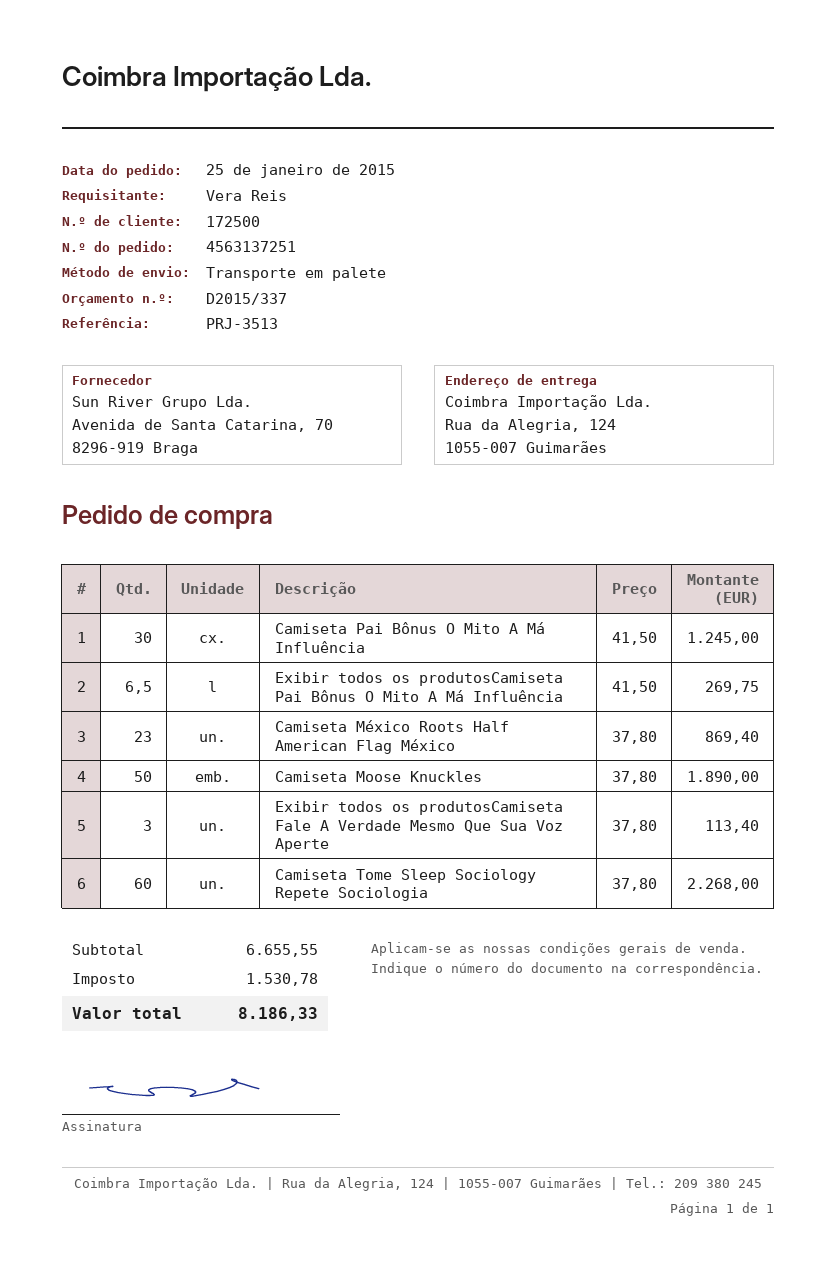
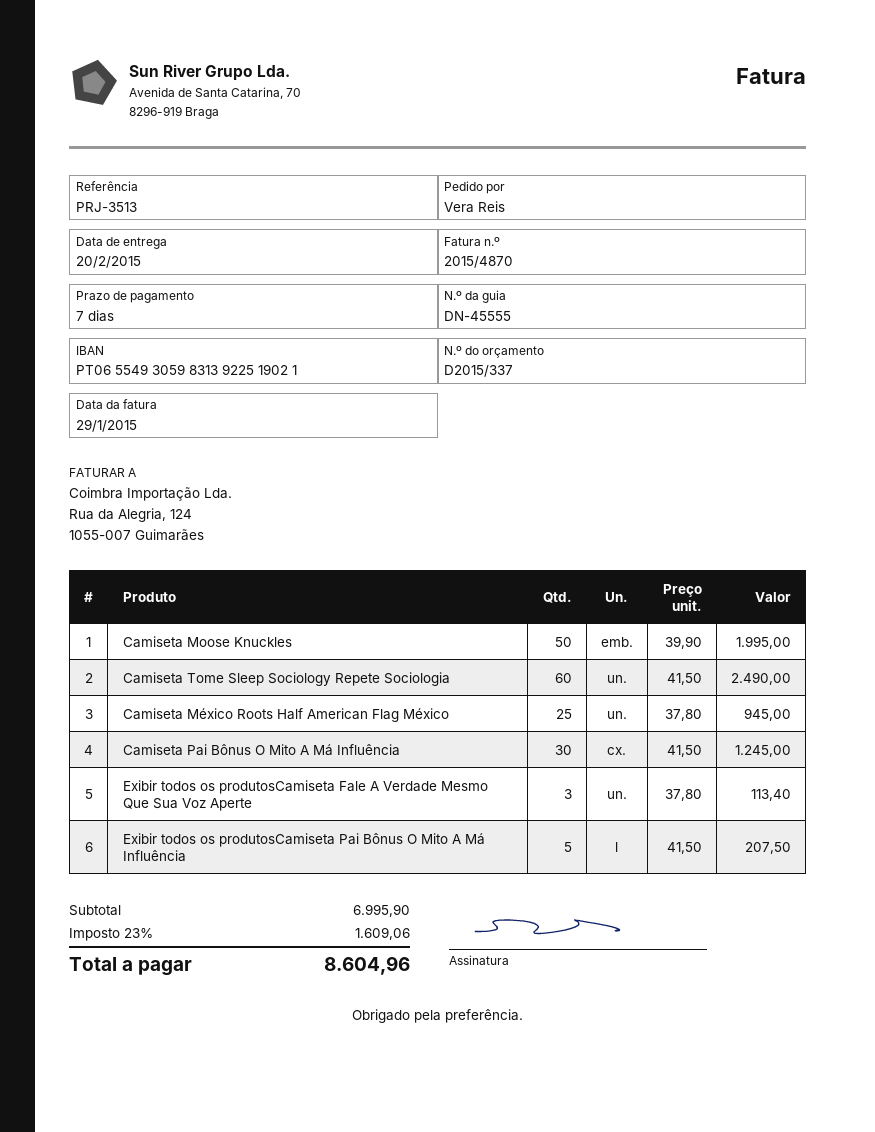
Exibir todos os produtosCamiseta Pai Bônus O Mito A Má Influência: 6.5 x 41.50 = 269.75 -> 5 x 41.50 = 207.50
Camiseta México Roots Half American Flag México: 23 x 37.80 = 869.40 -> 25 x 37.80 = 945.00
Camiseta Moose Knuckles: 50 x 37.80 = 1890.00 -> 50 x 39.90 = 1995.00
Camiseta Tome Sleep Sociology Repete Sociologia: 60 x 37.80 = 2268.00 -> 60 x 41.50 = 2490.00
subtotal: 6655.55 -> 6995.90
tax: 1530.78 -> 1609.06
total: 8186.33 -> 8604.96

